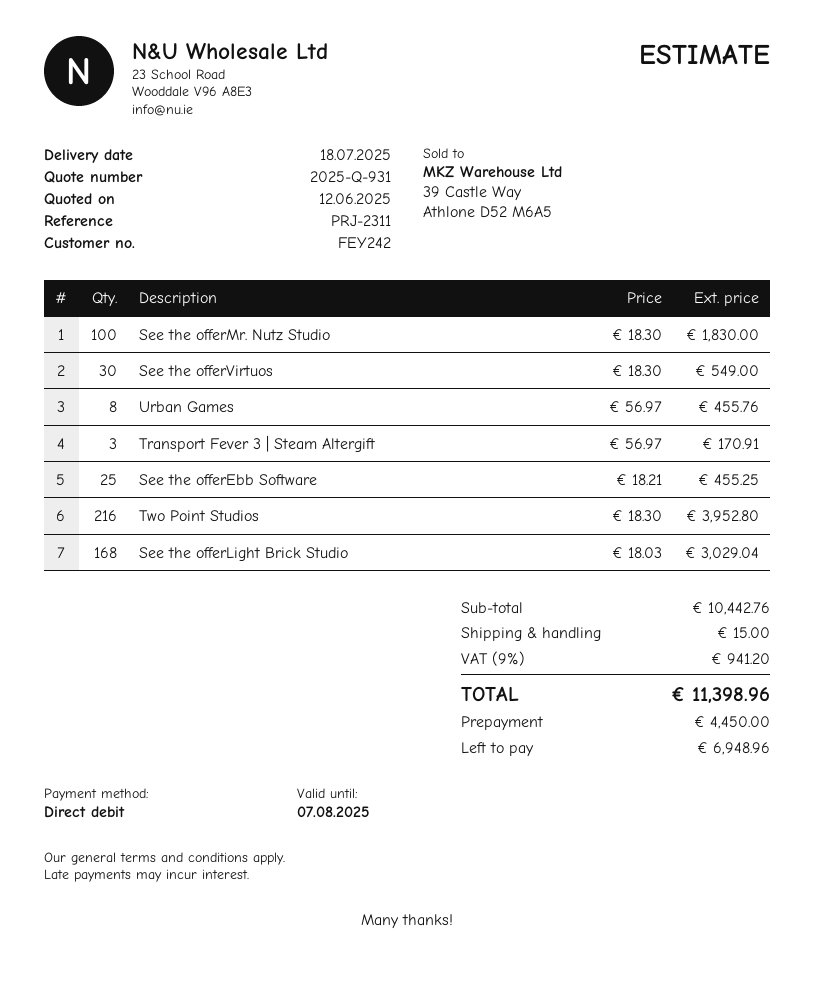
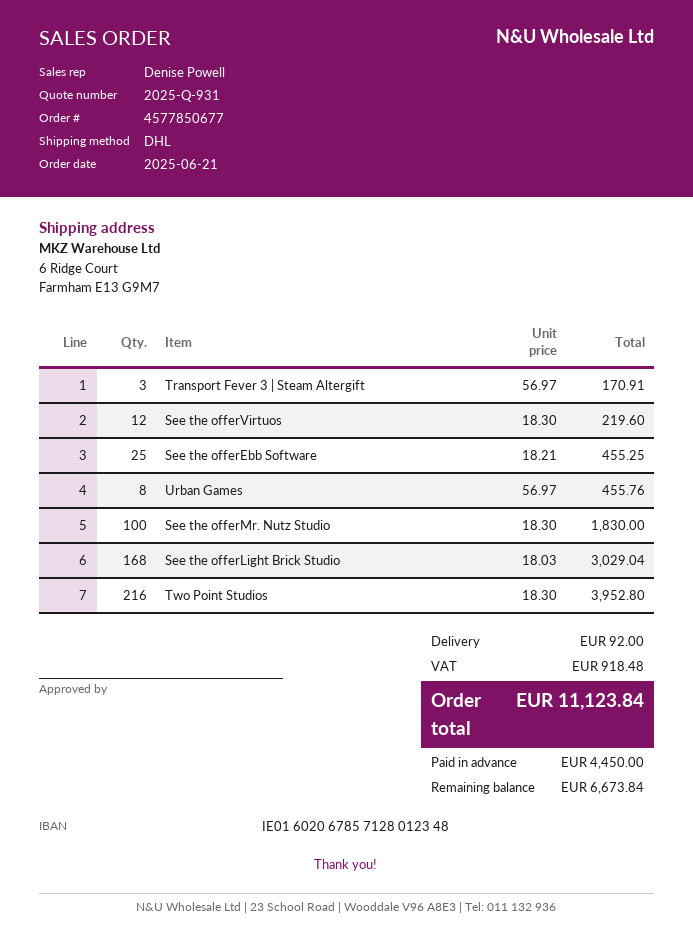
See the offerVirtuos: 30 x 18.30 = 549.00 -> 12 x 18.30 = 219.60
shipping: 15.00 -> 92.00
tax: 941.20 -> 918.48
total: 11398.96 -> 11123.84
balance: 6948.96 -> 6673.84

